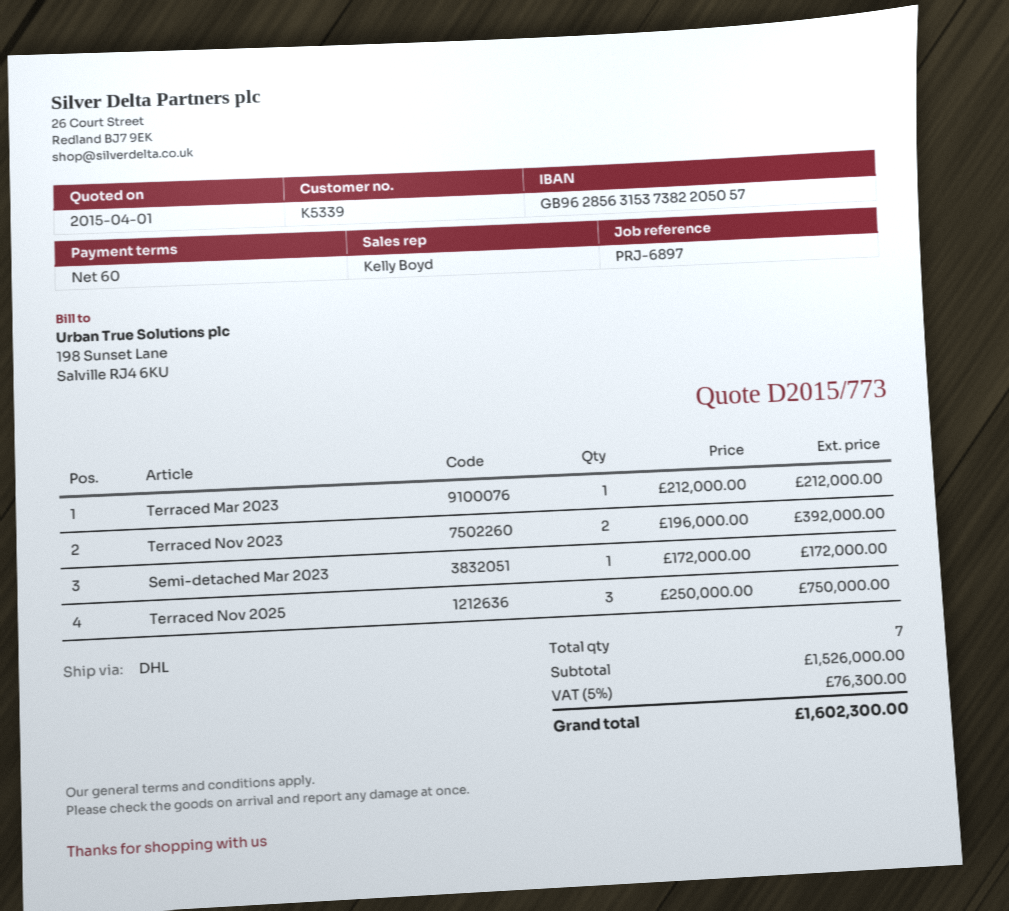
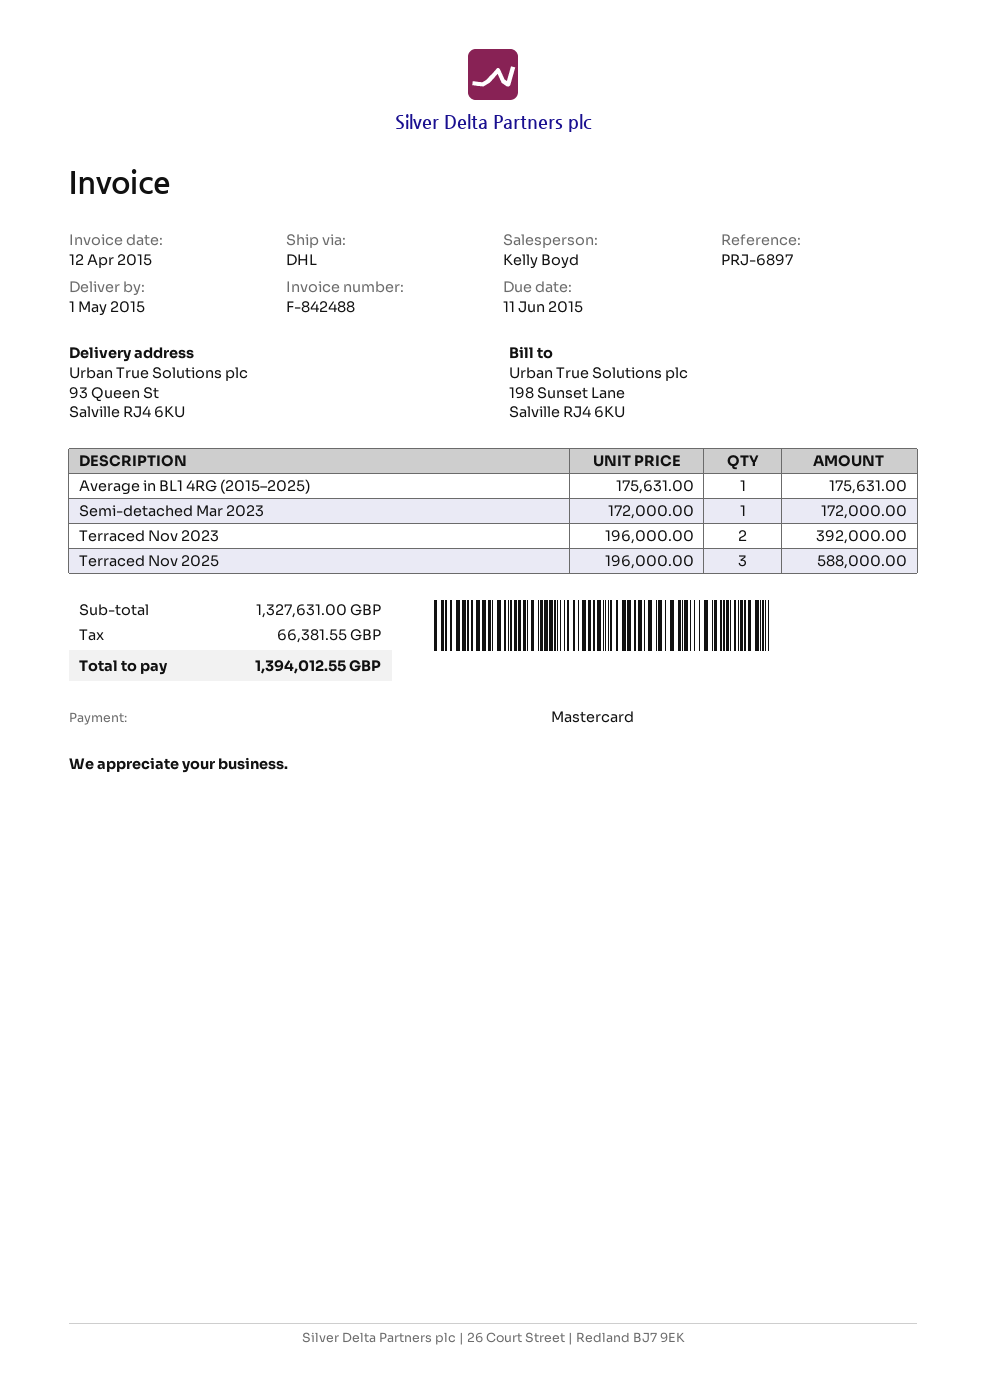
Terraced Mar 2023: 1 x 212000.00 = 212000.00 -> none
Terraced Nov 2025: 3 x 250000.00 = 750000.00 -> 3 x 196000.00 = 588000.00
Average in BL1 4RG (2015–2025): none -> 1 x 175631.00 = 175631.00
subtotal: 1526000.00 -> 1327631.00
tax: 76300.00 -> 66381.55
total: 1602300.00 -> 1394012.55

